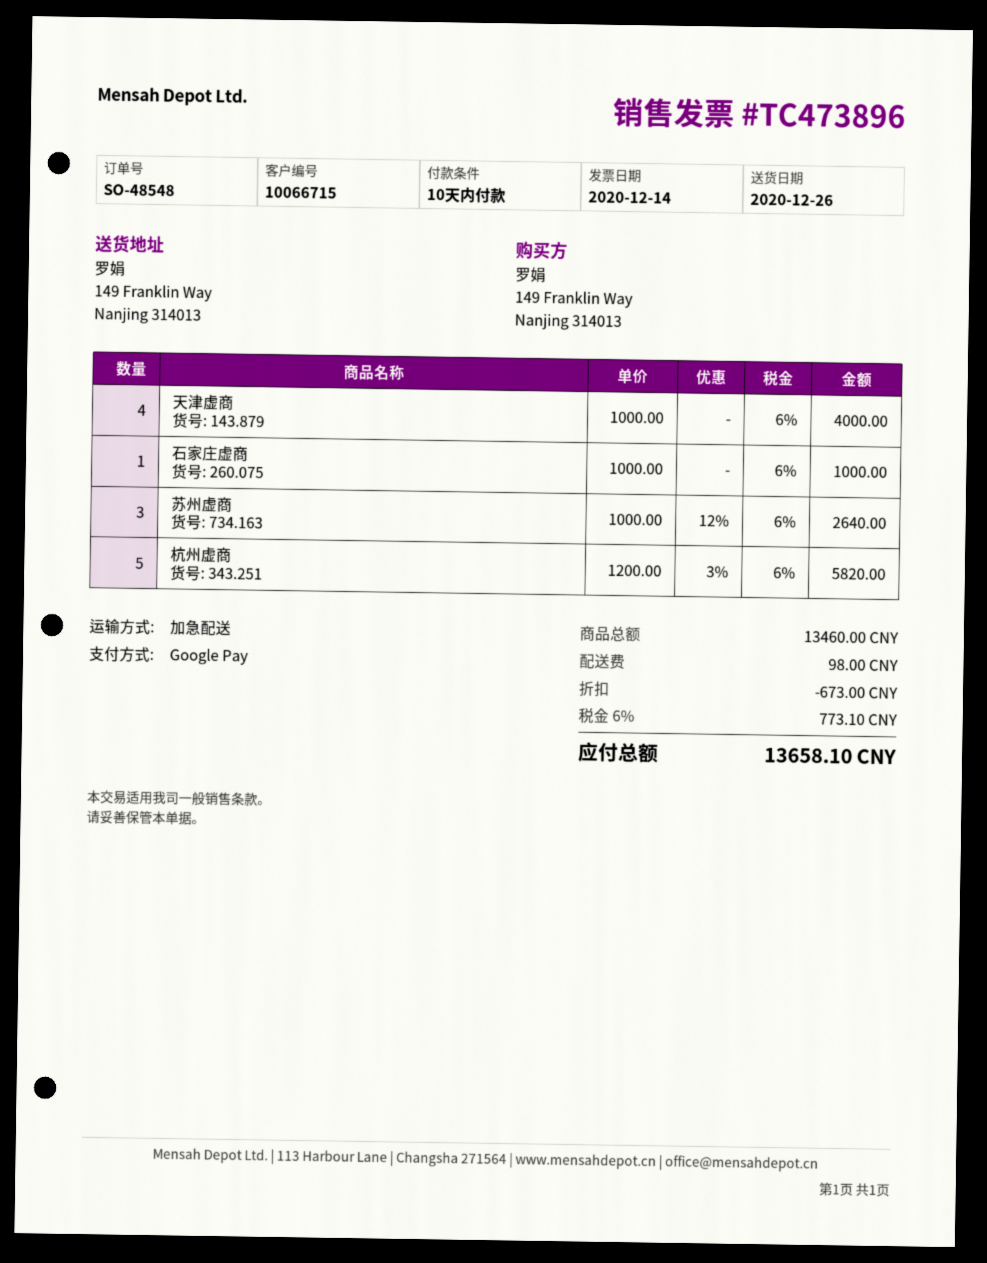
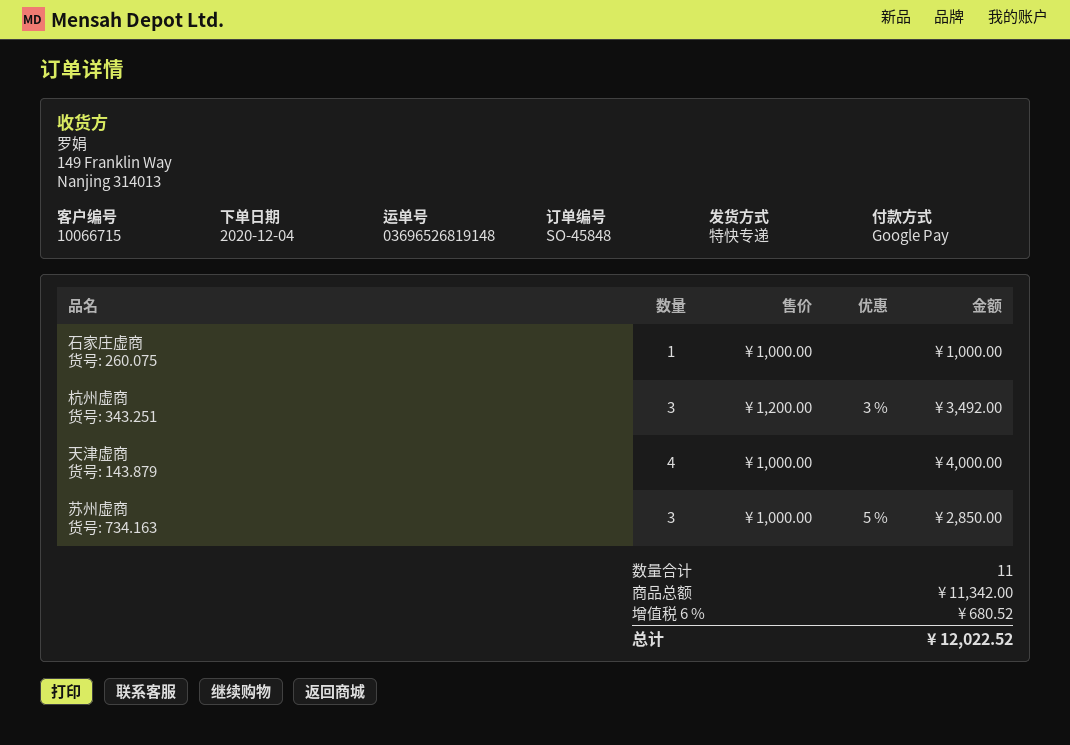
order number: SO-48548 -> SO-45848
苏州虚商: 3 x 1000.00 - 12% = 2640.00 -> 3 x 1000.00 - 5% = 2850.00
杭州虚商: 5 x 1200.00 - 3% = 5820.00 -> 3 x 1200.00 - 3% = 3492.00
subtotal: 13460.00 -> 11342.00
discount: 673.00 -> none
shipping: 98.00 -> none
tax: 6% = 773.10 -> 6% = 680.52
total: 13658.10 -> 12022.52

